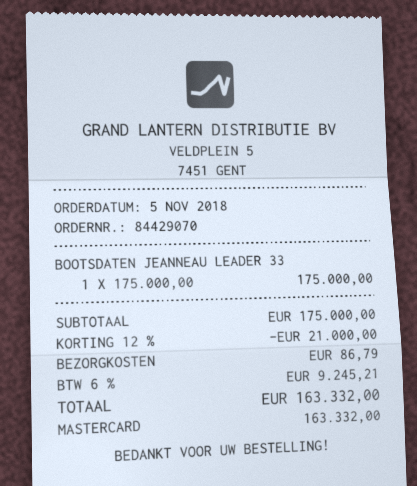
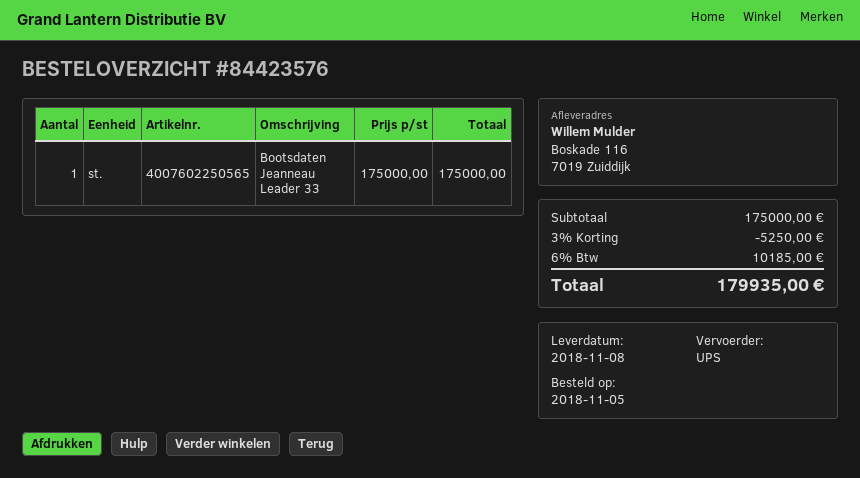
order number: 84429070 -> 84423576
discount: 12% = 21000.00 -> 3% = 5250.00
shipping: 86.79 -> none
tax: 6% = 9245.21 -> 6% = 10185.00
total: 163332.00 -> 179935.00

